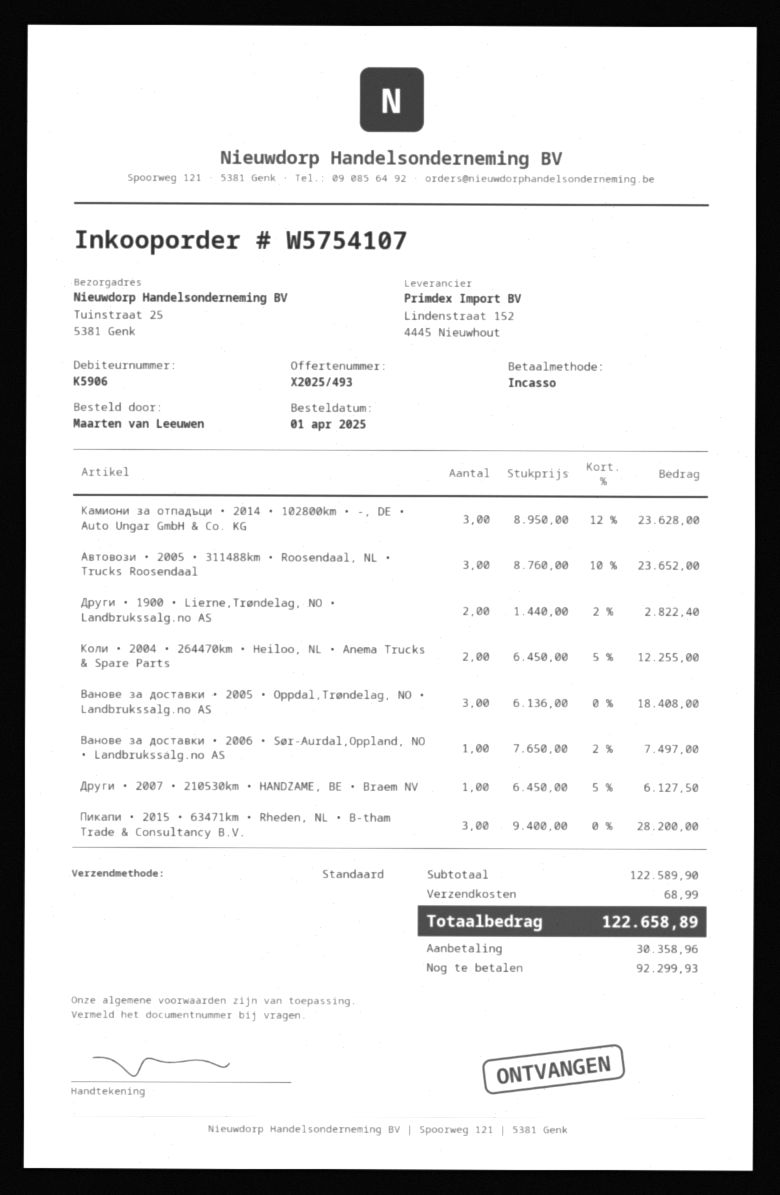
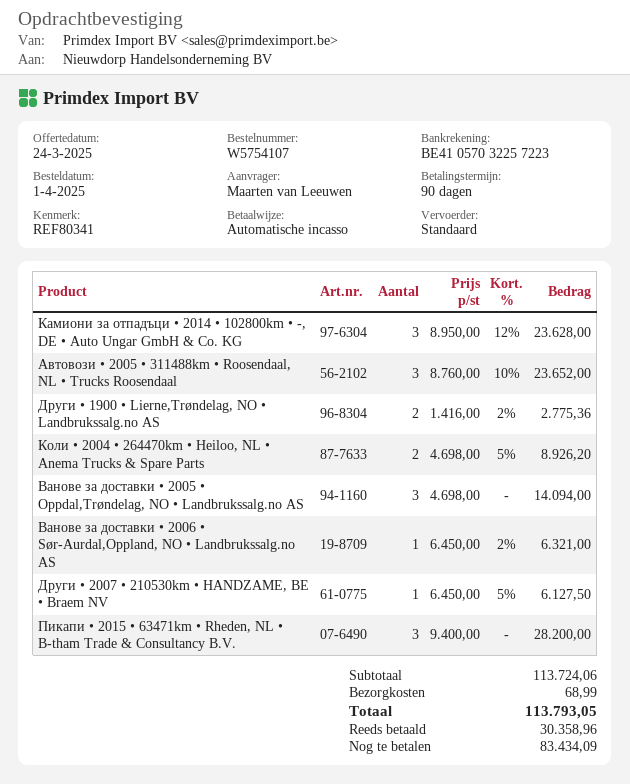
Други • 1900 • Lierne,Trøndelag, NO • Landbrukssalg.no AS: 2 x 1440.00 - 2% = 2822.40 -> 2 x 1416.00 - 2% = 2775.36
Коли • 2004 • 264470km • Heiloo, NL • Anema Trucks & Spare Parts: 2 x 6450.00 - 5% = 12255.00 -> 2 x 4698.00 - 5% = 8926.20
Ванове за доставки • 2005 • Oppdal,Trøndelag, NO • Landbrukssalg.no AS: 3 x 6136.00 = 18408.00 -> 3 x 4698.00 = 14094.00
Ванове за доставки • 2006 • Sør-Aurdal,Oppland, NO • Landbrukssalg.no AS: 1 x 7650.00 - 2% = 7497.00 -> 1 x 6450.00 - 2% = 6321.00
subtotal: 122589.90 -> 113724.06
total: 122658.89 -> 113793.05
balance: 92299.93 -> 83434.09

